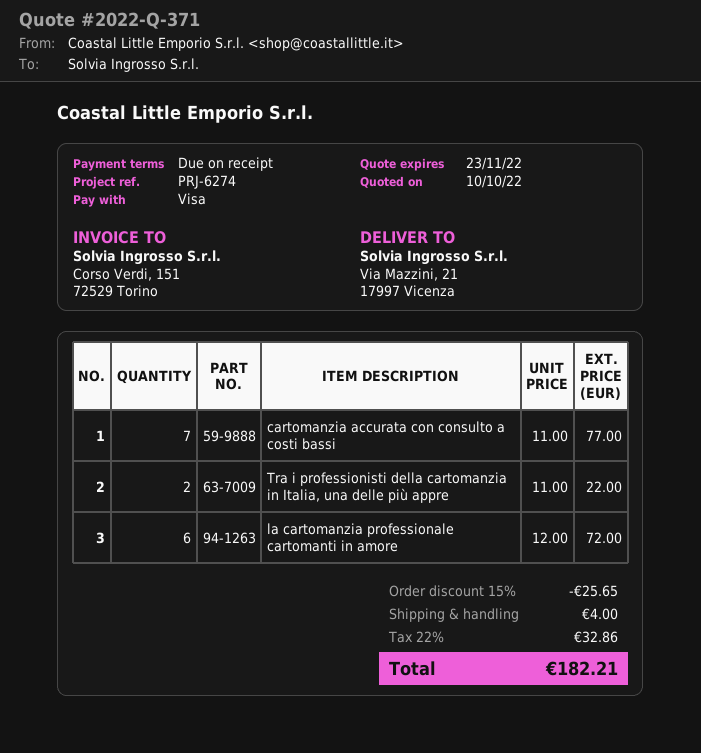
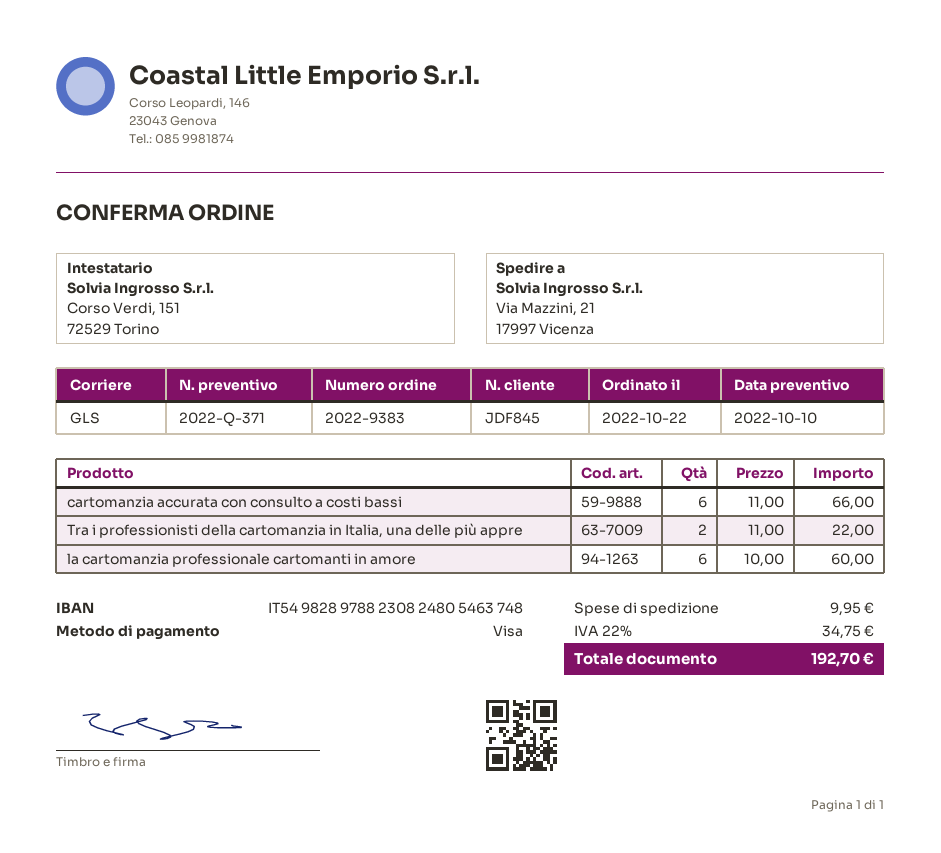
cartomanzia accurata con consulto a costi bassi: 7 x 11.00 = 77.00 -> 6 x 11.00 = 66.00
la cartomanzia professionale cartomanti in amore: 6 x 12.00 = 72.00 -> 6 x 10.00 = 60.00
discount: 15% = 25.65 -> none
shipping: 4.00 -> 9.95
tax: 22% = 32.86 -> 22% = 34.75
total: 182.21 -> 192.70

